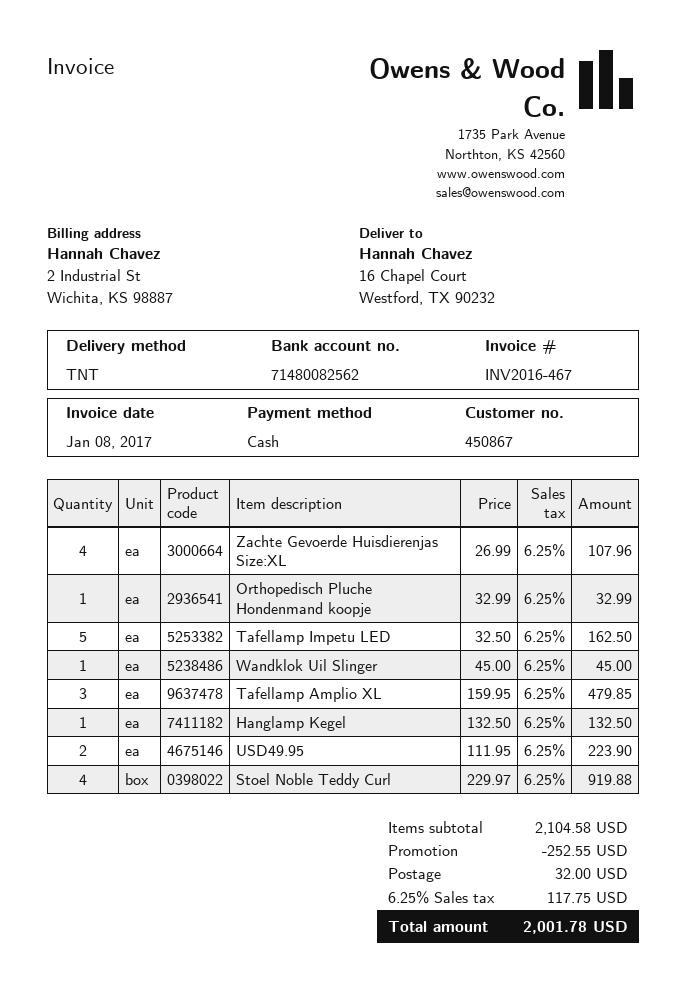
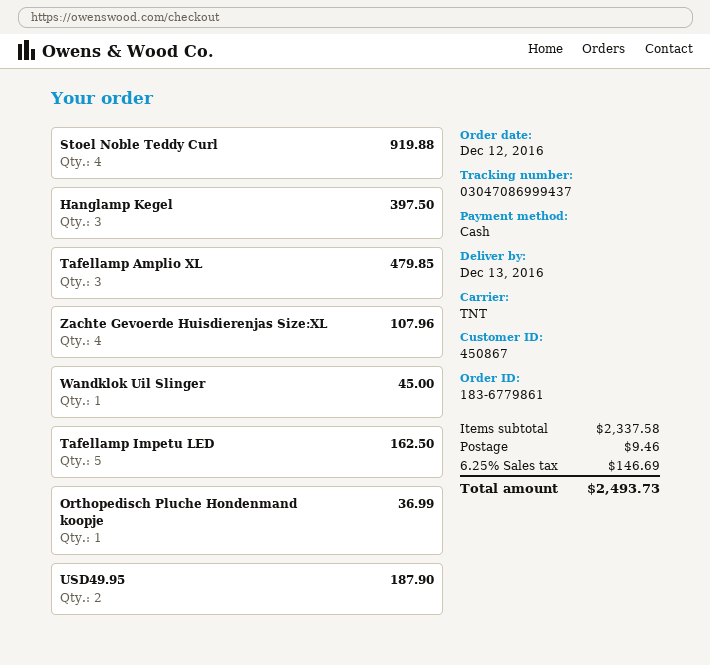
Orthopedisch Pluche Hondenmand koopje: 1 for 32.99 -> 1 for 36.99
Hanglamp Kegel: 1 for 132.50 -> 3 for 397.50
USD49.95: 2 for 223.90 -> 2 for 187.90
subtotal: 2104.58 -> 2337.58
discount: 252.55 -> none
shipping: 32.00 -> 9.46
tax: 6.25% = 117.75 -> 6.25% = 146.69
total: 2001.78 -> 2493.73

